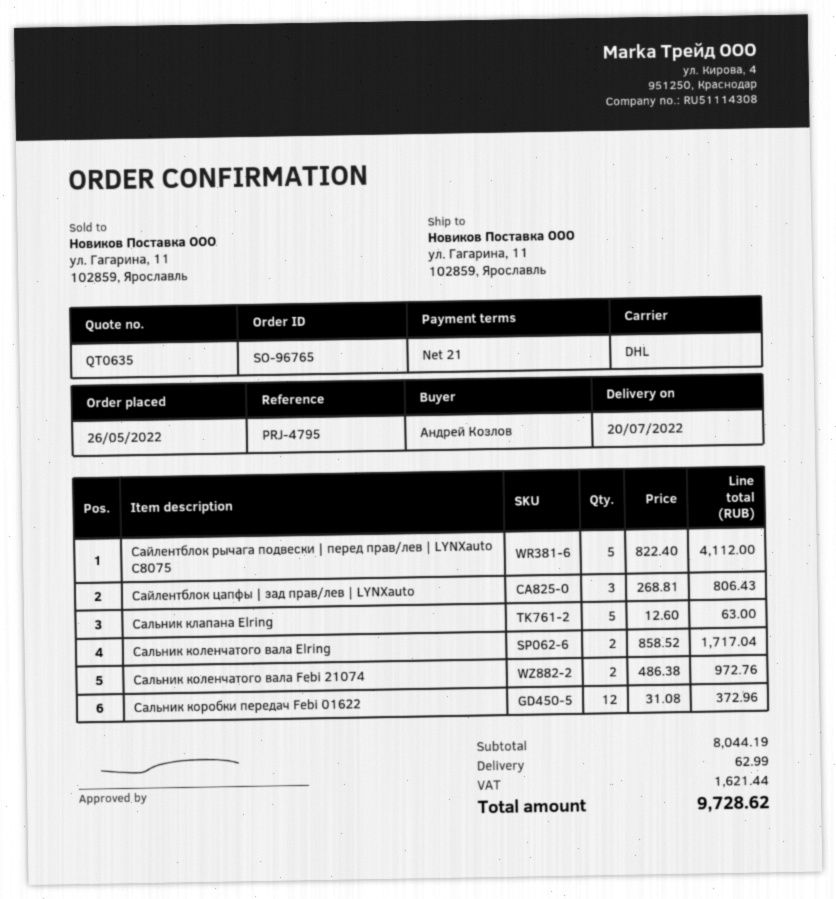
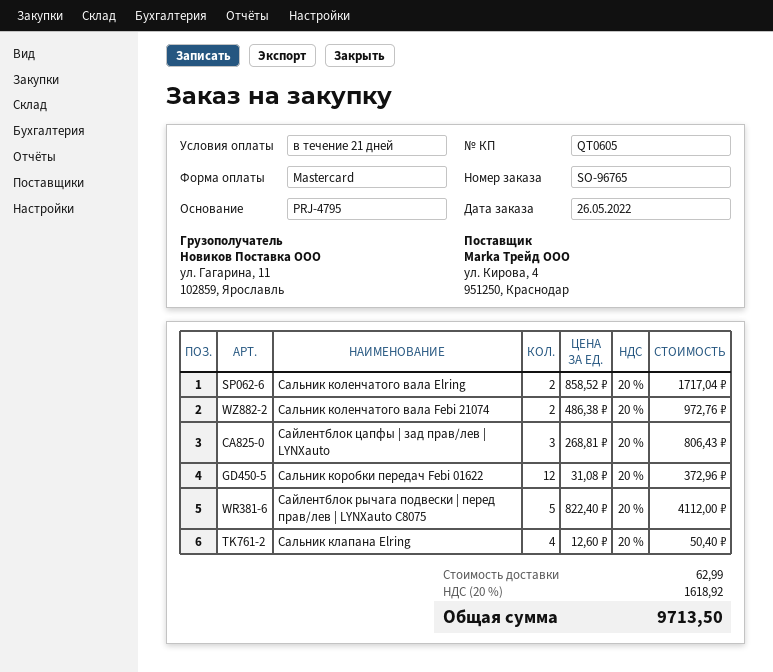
quote number: QT0635 -> QT0605
Сальник клапана Elring: 5 x 12.60 = 63.00 -> 4 x 12.60 = 50.40
tax: 1621.44 -> 1618.92
total: 9728.62 -> 9713.50

